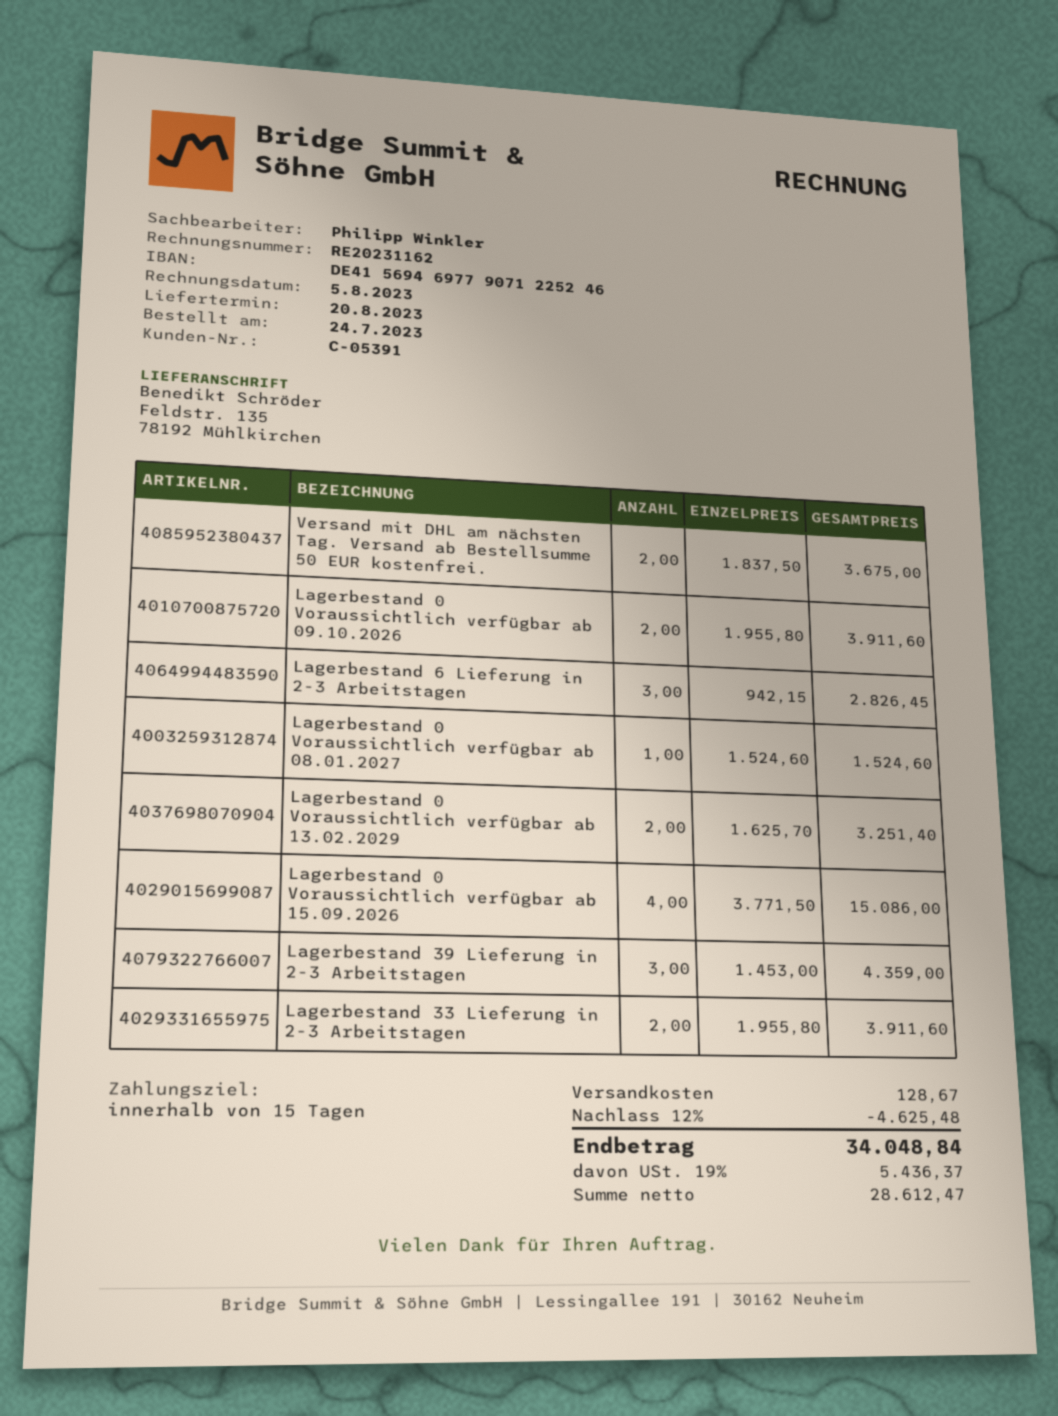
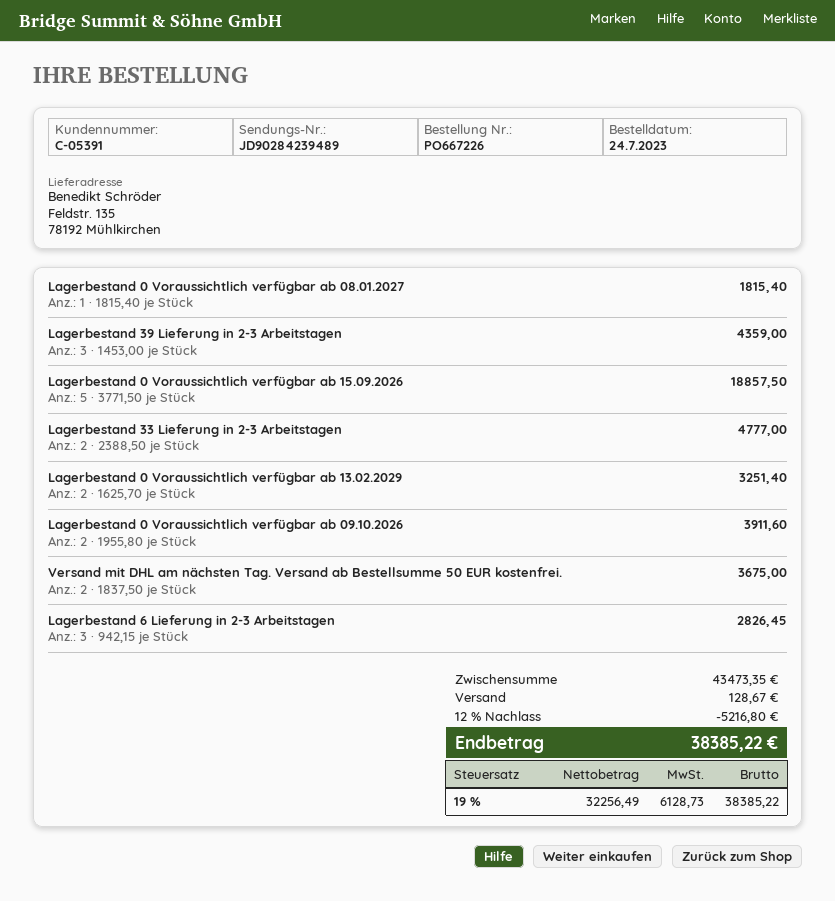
Lagerbestand 0 Voraussichtlich verfügbar ab 08.01.2027: 1 x 1524.60 = 1524.60 -> 1 x 1815.40 = 1815.40
Lagerbestand 0 Voraussichtlich verfügbar ab 15.09.2026: 4 x 3771.50 = 15086.00 -> 5 x 3771.50 = 18857.50
Lagerbestand 33 Lieferung in 2-3 Arbeitstagen: 2 x 1955.80 = 3911.60 -> 2 x 2388.50 = 4777.00
discount: 12% = 4625.48 -> 12% = 5216.80
net: 28612.47 -> 32256.49
tax: 19% = 5436.37 -> 19% = 6128.73
total: 34048.84 -> 38385.22

